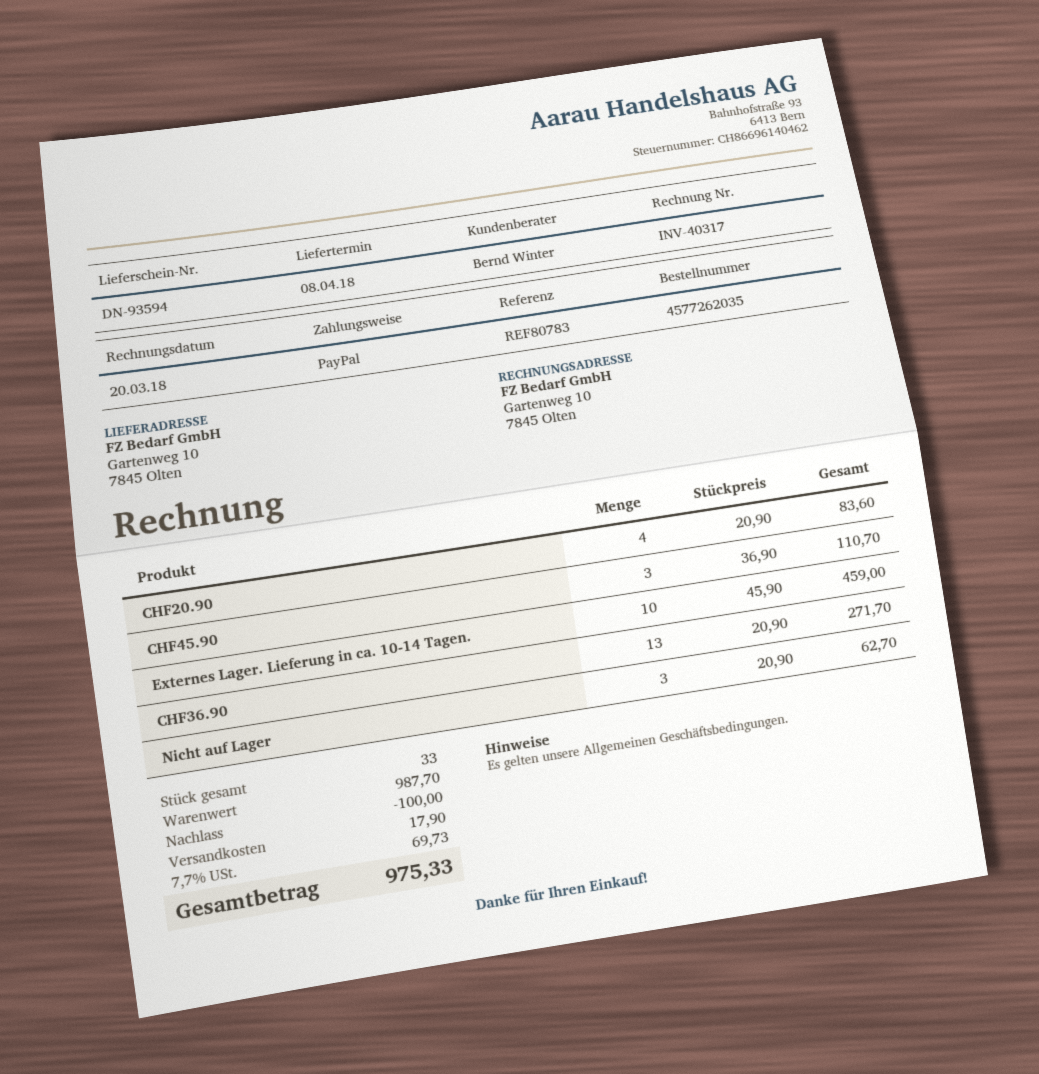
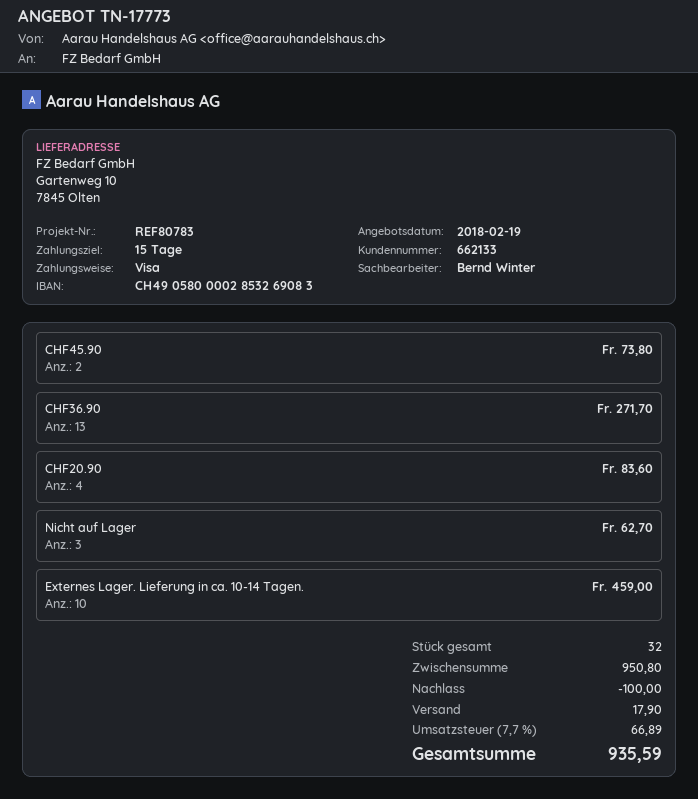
payment method: PayPal -> Visa
CHF45.90: 3 for 110.70 -> 2 for 73.80
total quantity: 33 -> 32
subtotal: 987.70 -> 950.80
tax: 7.7% = 69.73 -> 7.7% = 66.89
total: 975.33 -> 935.59

